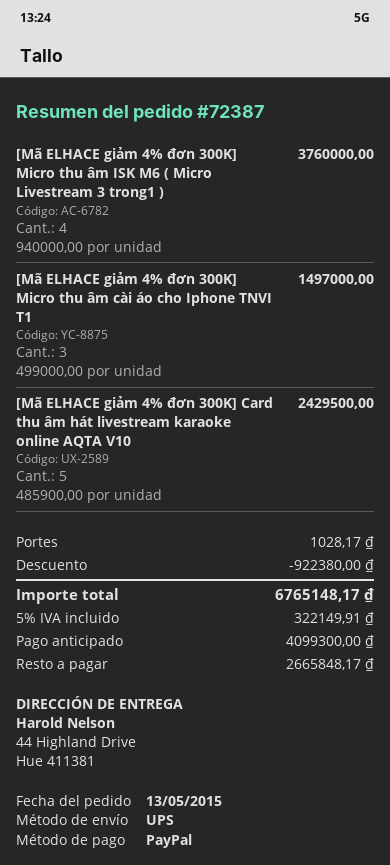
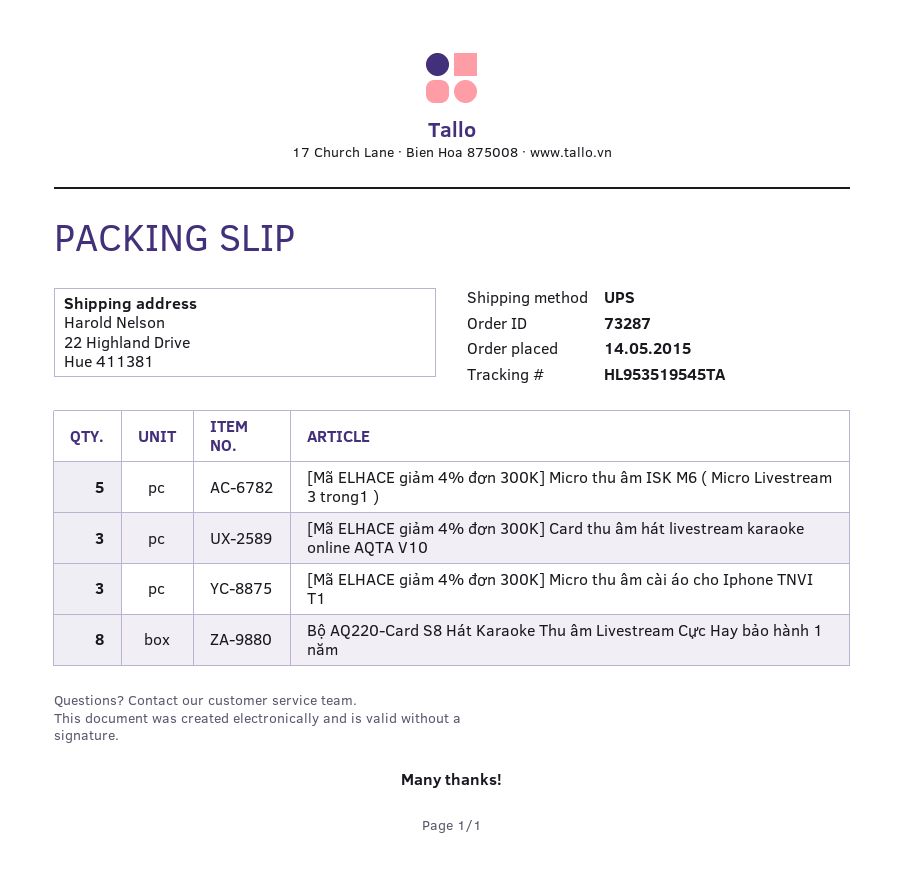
order number: 72387 -> 73287
order date: 2015-05-13 -> 2015-05-14
ship to: 44 Highland Drive, Hue 411381 -> 22 Highland Drive, Hue 411381
[Mã ELHACE giảm 4% đơn 300K] Micro thu âm ISK M6 ( Micro Livestream 3 trong1 ): 4 -> 5
[Mã ELHACE giảm 4% đơn 300K] Card thu âm hát livestream karaoke online AQTA V10: 5 -> 3
Bộ AQ220-Card S8 Hát Karaoke Thu âm Livestream Cực Hay bảo hành 1 năm: none -> 8

